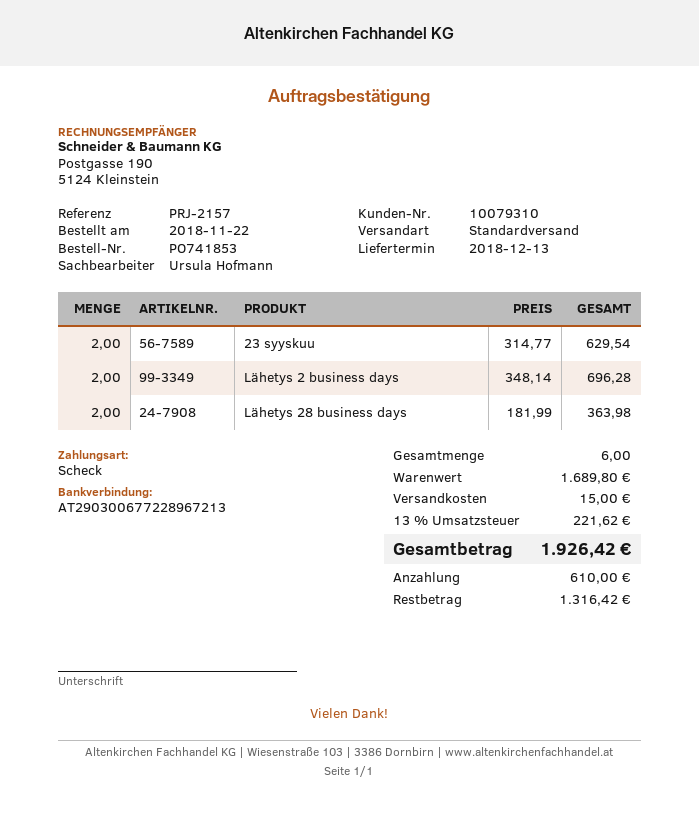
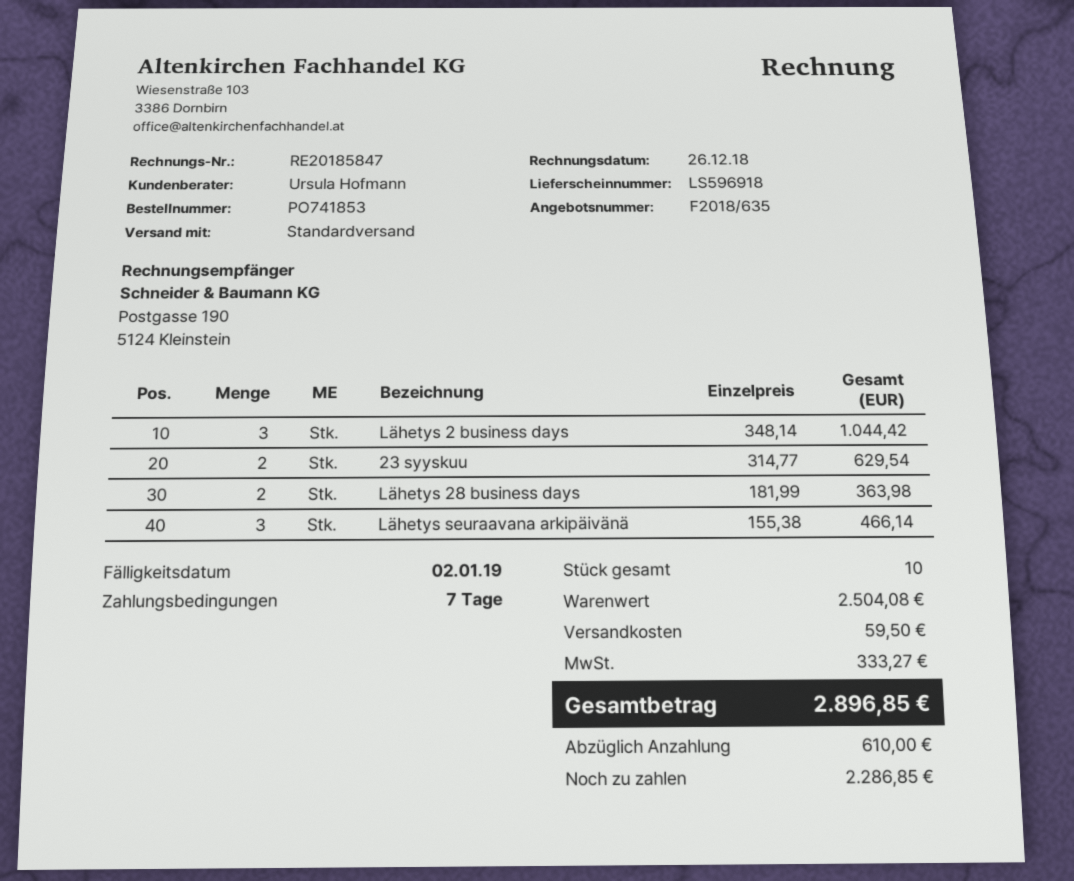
Lähetys 2 business days: 2 x 348.14 = 696.28 -> 3 x 348.14 = 1044.42
Lähetys seuraavana arkipäivänä: none -> 3 x 155.38 = 466.14
total quantity: 6 -> 10
subtotal: 1689.80 -> 2504.08
shipping: 15.00 -> 59.50
tax: 221.62 -> 333.27
total: 1926.42 -> 2896.85
balance: 1316.42 -> 2286.85

